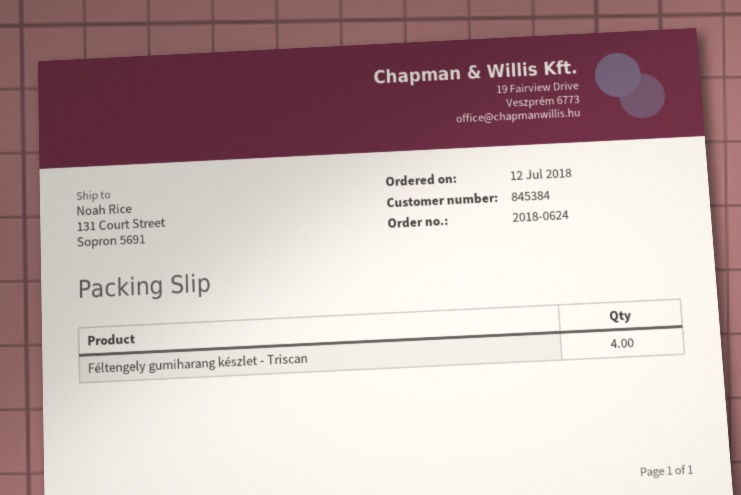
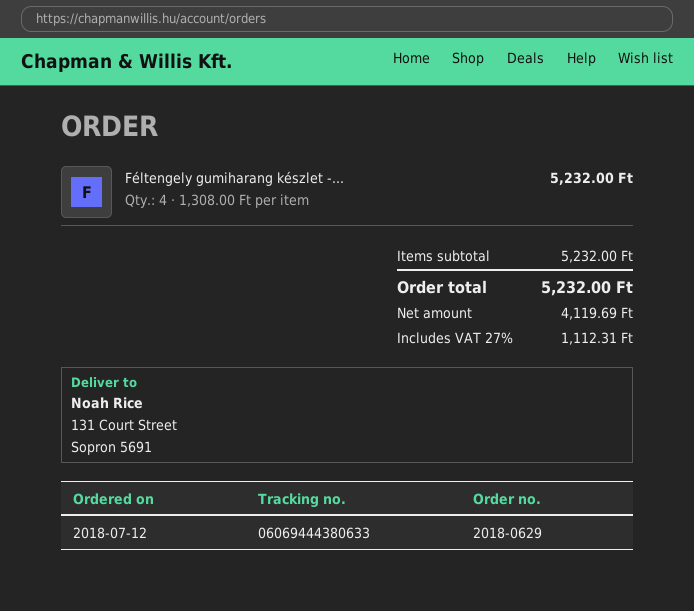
order number: 2018-0624 -> 2018-0629

